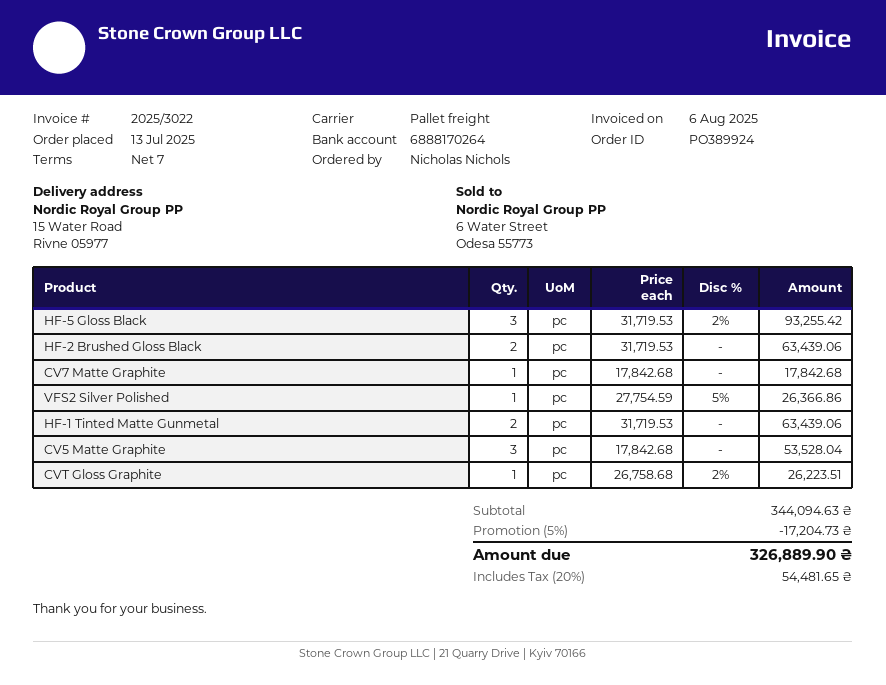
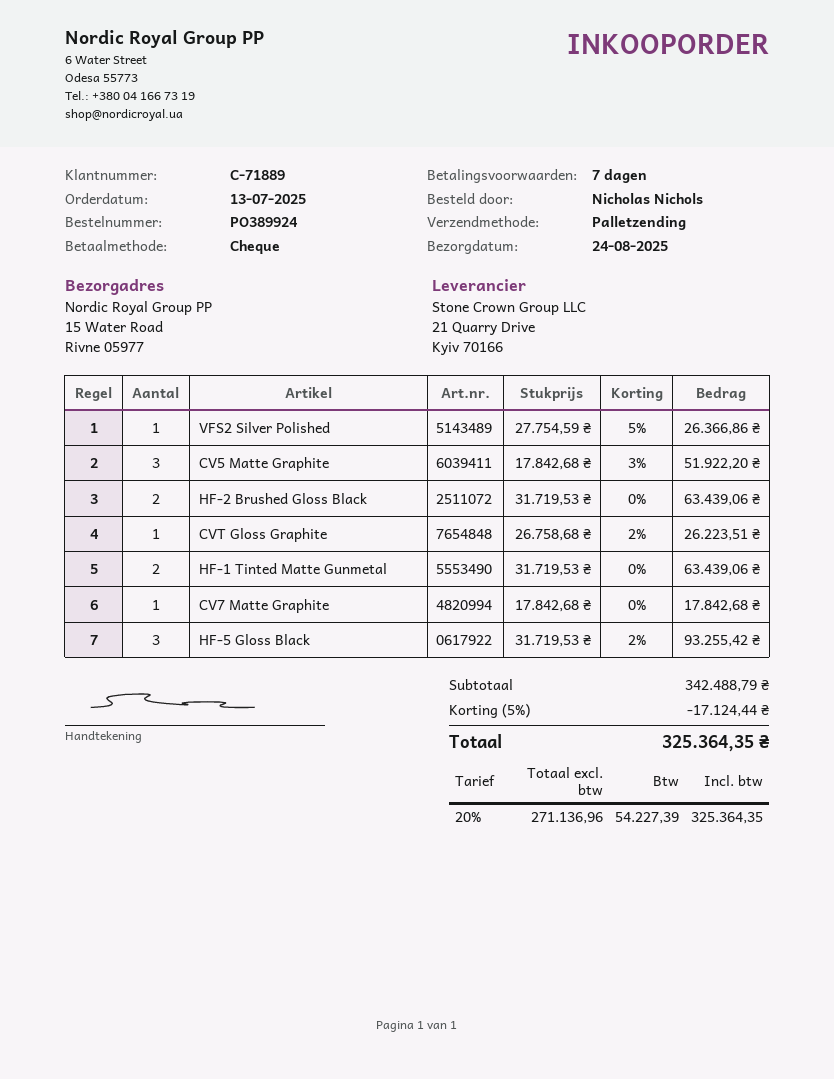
CV5 Matte Graphite: 3 x 17842.68 = 53528.04 -> 3 x 17842.68 - 3% = 51922.20
subtotal: 344094.63 -> 342488.79
discount: 5% = 17204.73 -> 5% = 17124.44
tax: 20% = 54481.65 -> 20% = 54227.39
total: 326889.90 -> 325364.35

